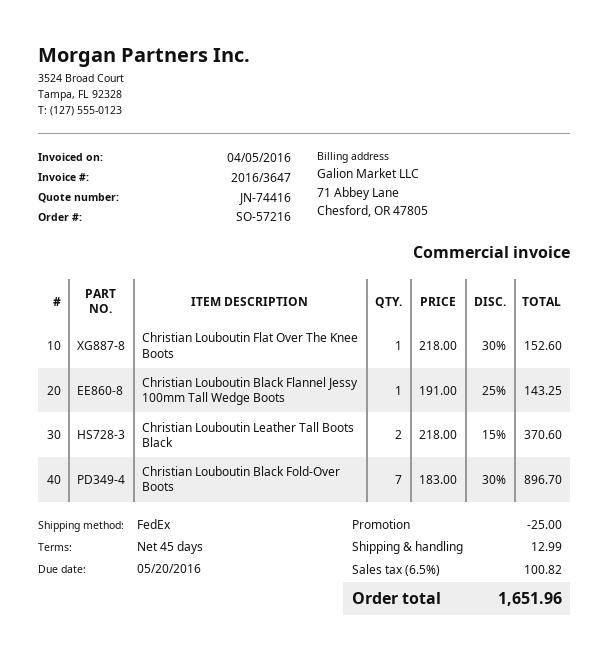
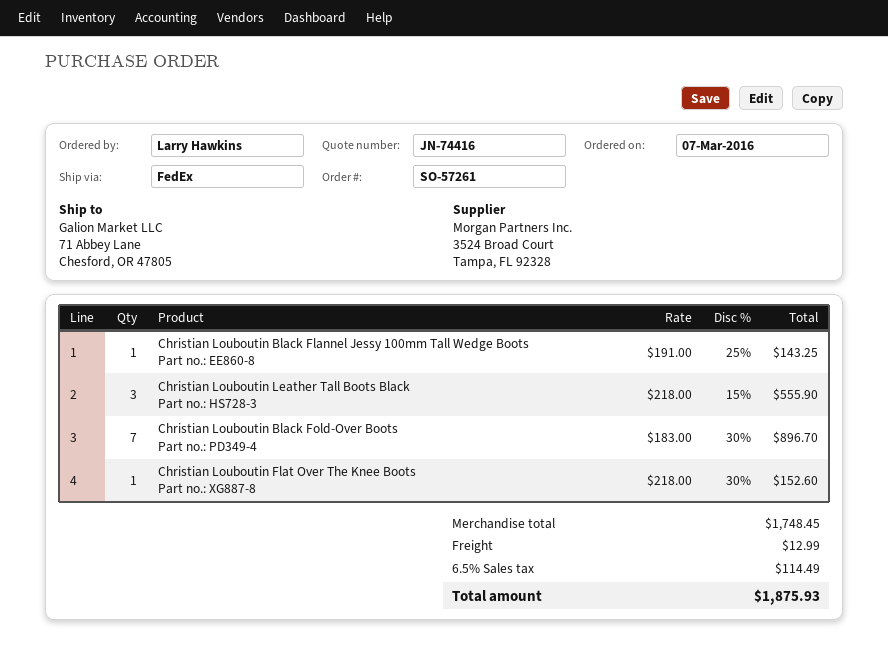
order number: SO-57216 -> SO-57261
Christian Louboutin Leather Tall Boots Black: 2 x 218.00 - 15% = 370.60 -> 3 x 218.00 - 15% = 555.90
discount: 25.00 -> none
tax: 6.5% = 100.82 -> 6.5% = 114.49
total: 1651.96 -> 1875.93

